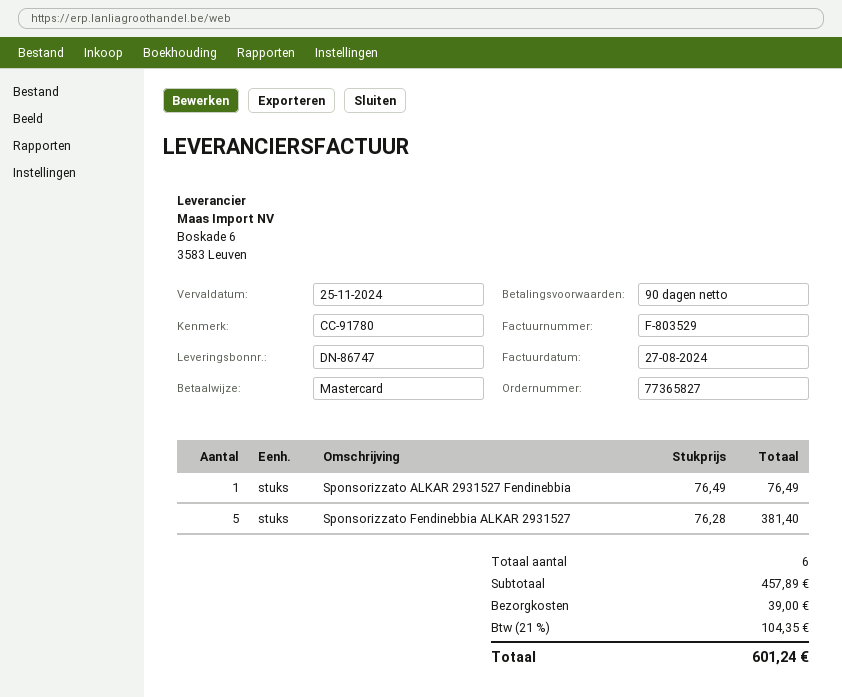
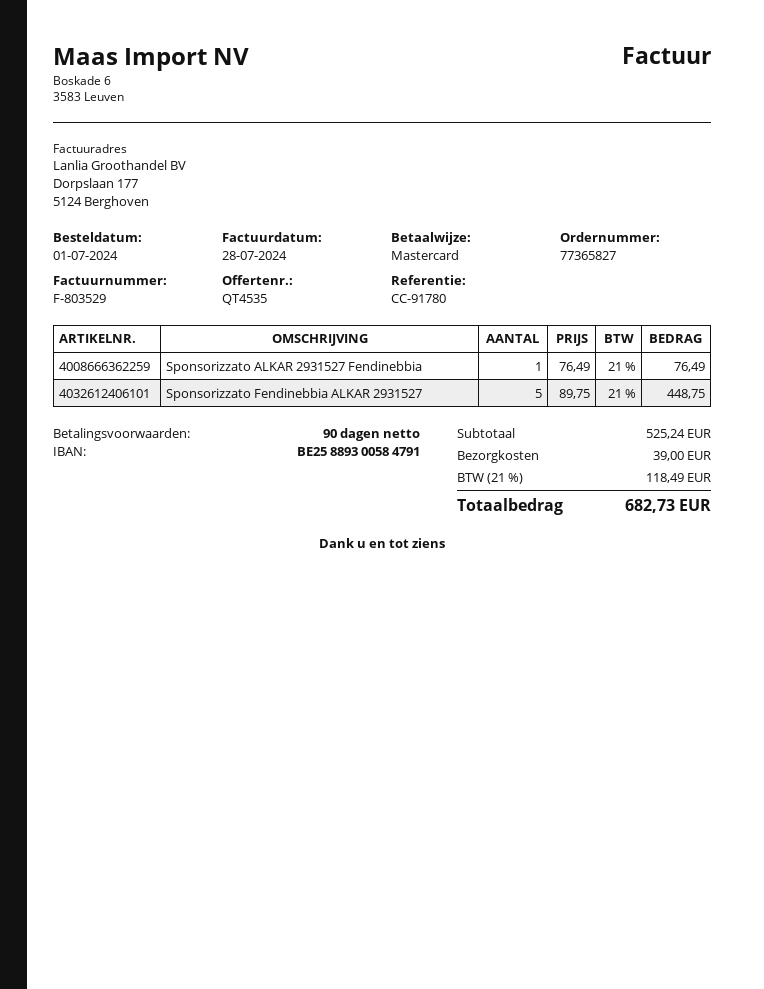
invoice date: 2024-08-27 -> 2024-07-28
Sponsorizzato Fendinebbia ALKAR 2931527: 5 x 76.28 = 381.40 -> 5 x 89.75 = 448.75
subtotal: 457.89 -> 525.24
tax: 21% = 104.35 -> 21% = 118.49
total: 601.24 -> 682.73

